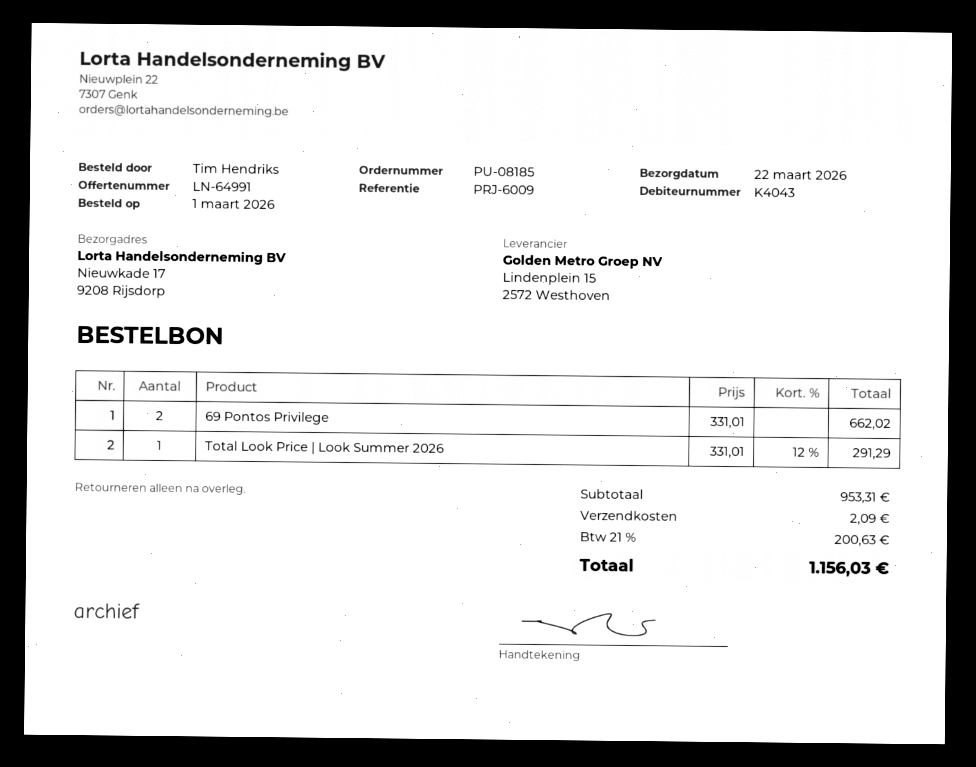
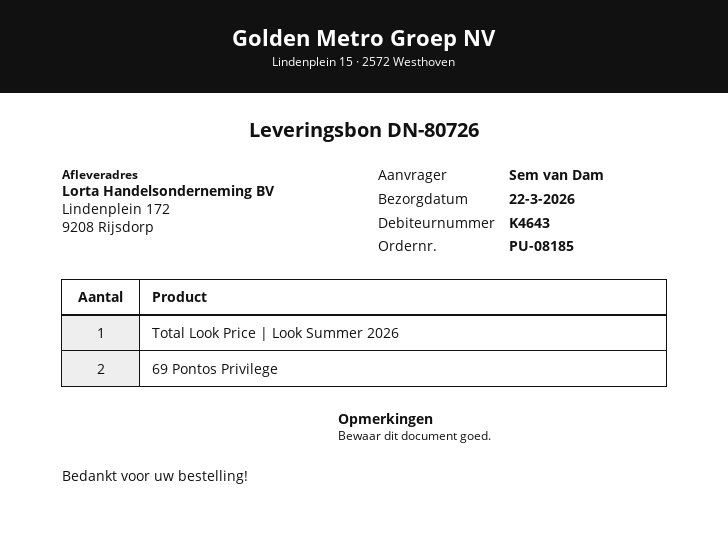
customer number: K4043 -> K4643
ordered by: Tim Hendriks -> Sem van Dam
ship to: Nieuwkade 17, 9208 Rijsdorp -> Lindenplein 172, 9208 Rijsdorp

